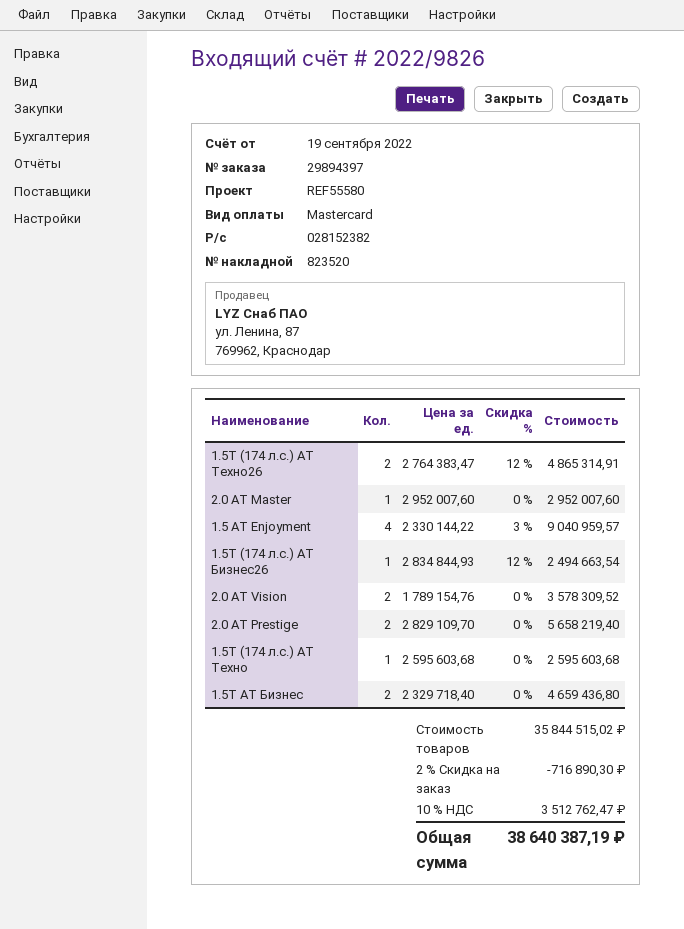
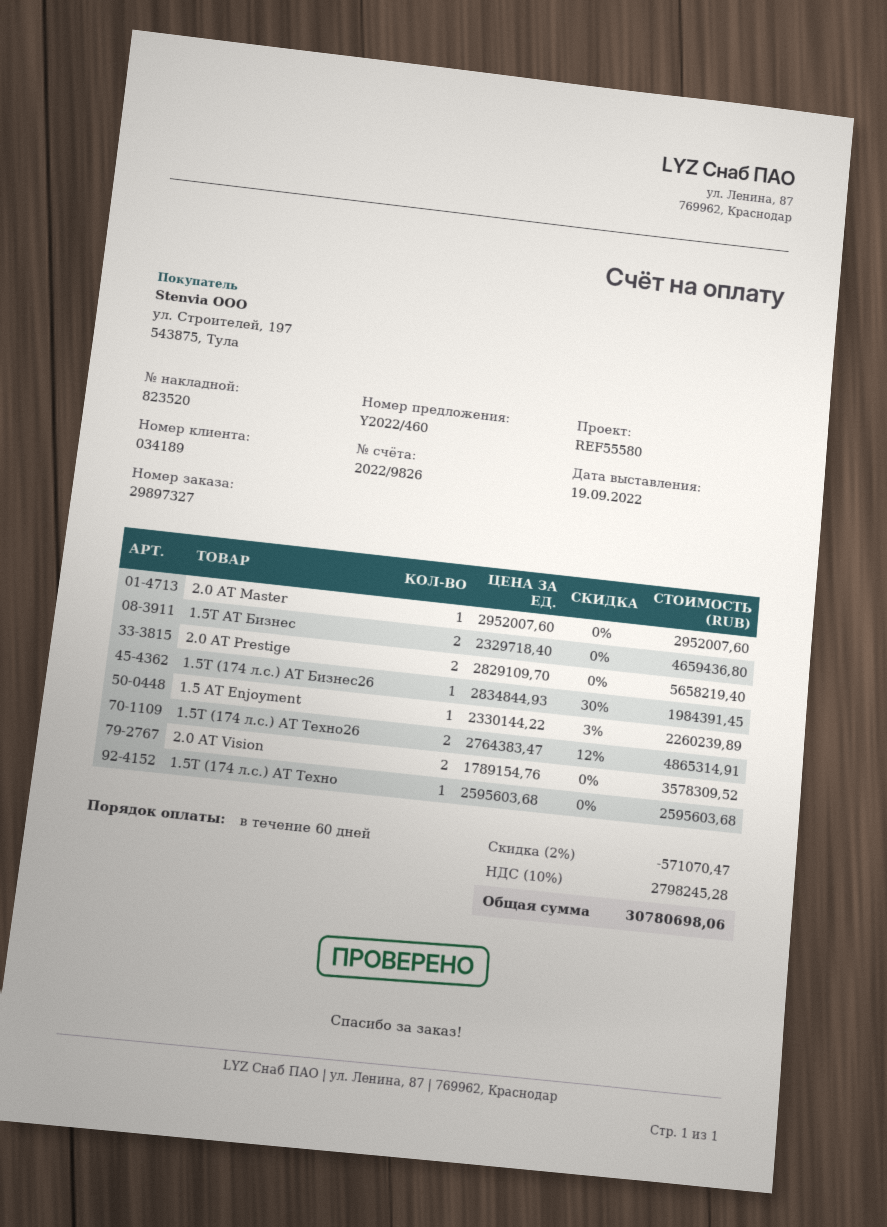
order number: 29894397 -> 29897327
1.5 AT Enjoyment: 4 x 2330144.22 - 3% = 9040959.57 -> 1 x 2330144.22 - 3% = 2260239.89
1.5T (174 л.с.) AT Бизнес26: 1 x 2834844.93 - 12% = 2494663.54 -> 1 x 2834844.93 - 30% = 1984391.45
discount: 2% = 716890.30 -> 2% = 571070.47
tax: 10% = 3512762.47 -> 10% = 2798245.28
total: 38640387.19 -> 30780698.06

